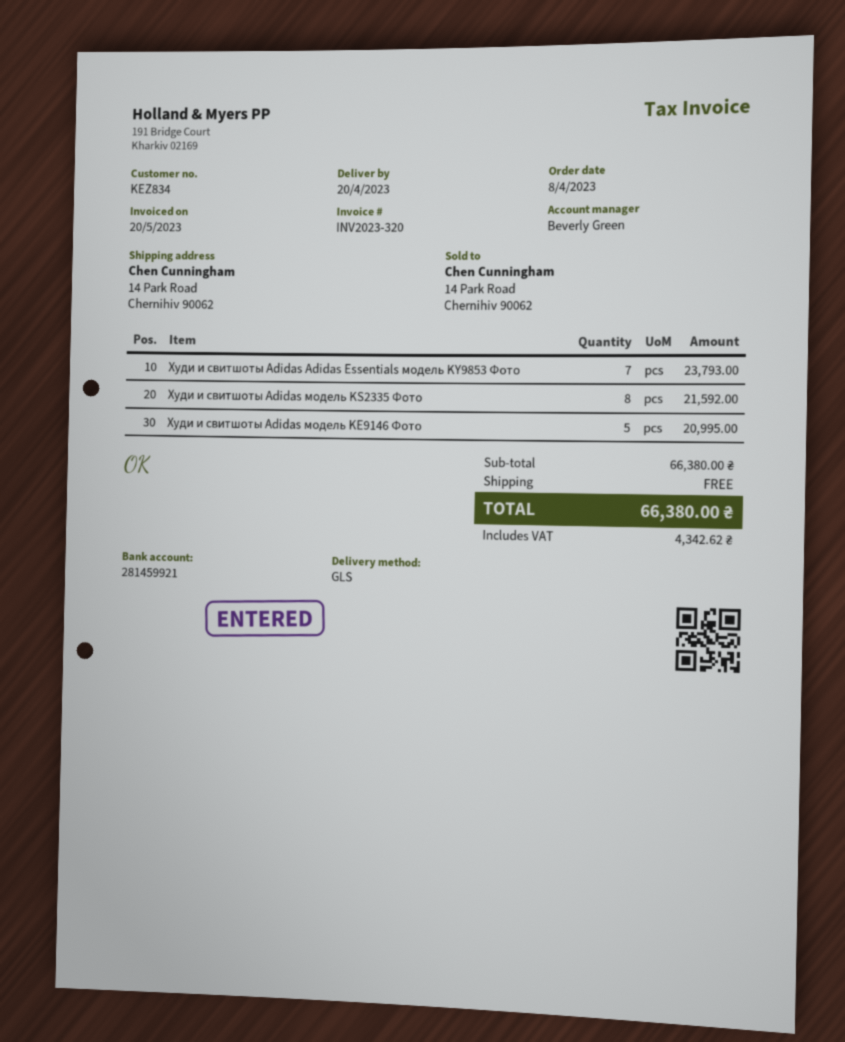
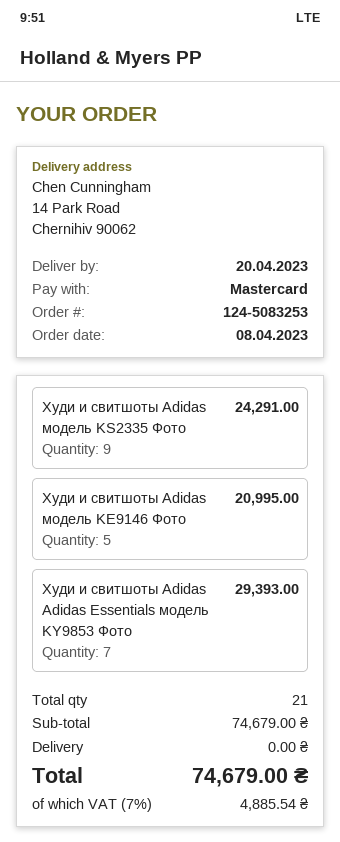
Худи и свитшоты Adidas Adidas Essentials модель KY9853 Фото: 7 for 23793.00 -> 7 for 29393.00
Худи и свитшоты Adidas модель KS2335 Фото: 8 for 21592.00 -> 9 for 24291.00
subtotal: 66380.00 -> 74679.00
tax: 4342.62 -> 4885.54
total: 66380.00 -> 74679.00

